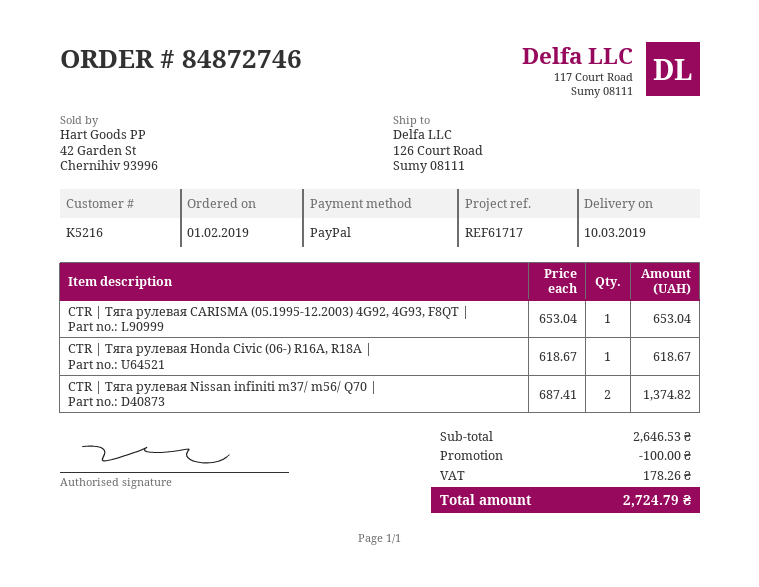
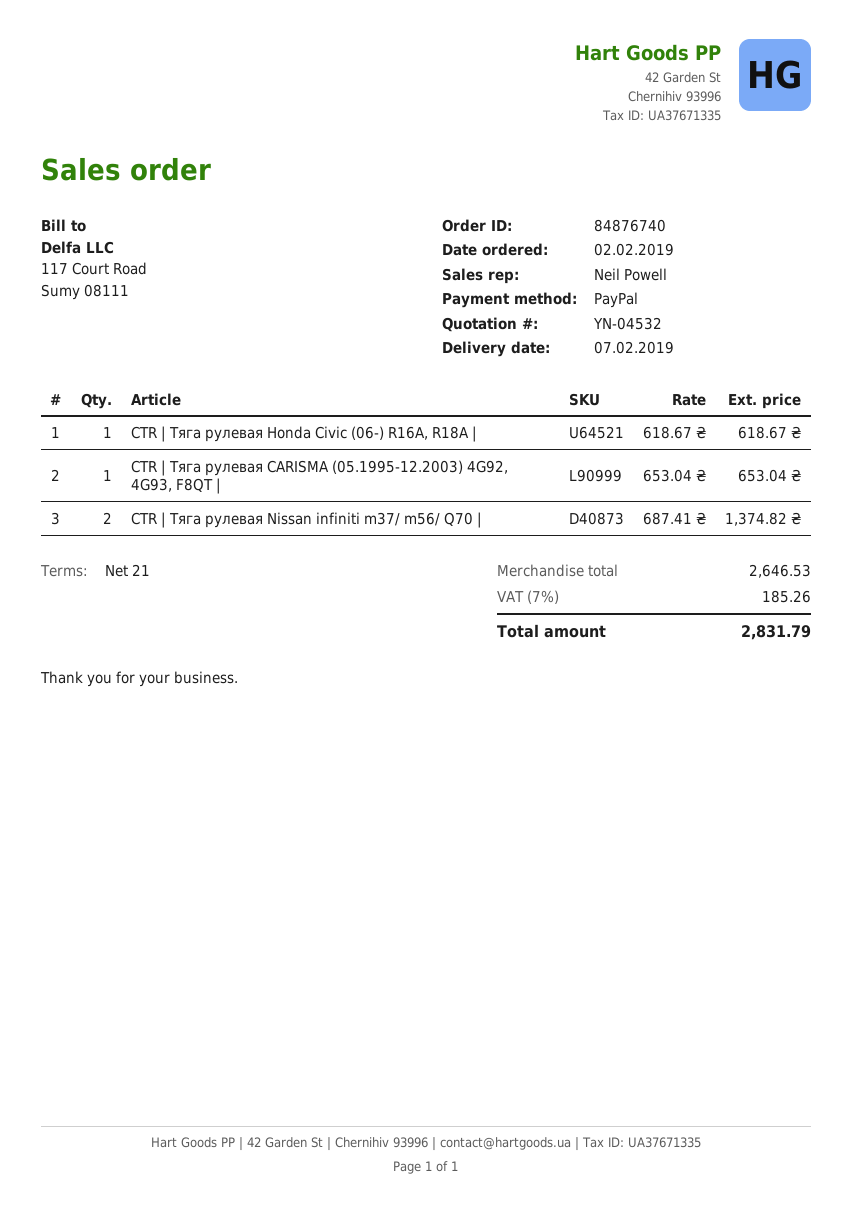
order number: 84872746 -> 84876740
order date: 2019-02-01 -> 2019-02-02
delivery date: 2019-03-10 -> 2019-02-07
discount: 100.00 -> none
tax: 178.26 -> 185.26
total: 2724.79 -> 2831.79

